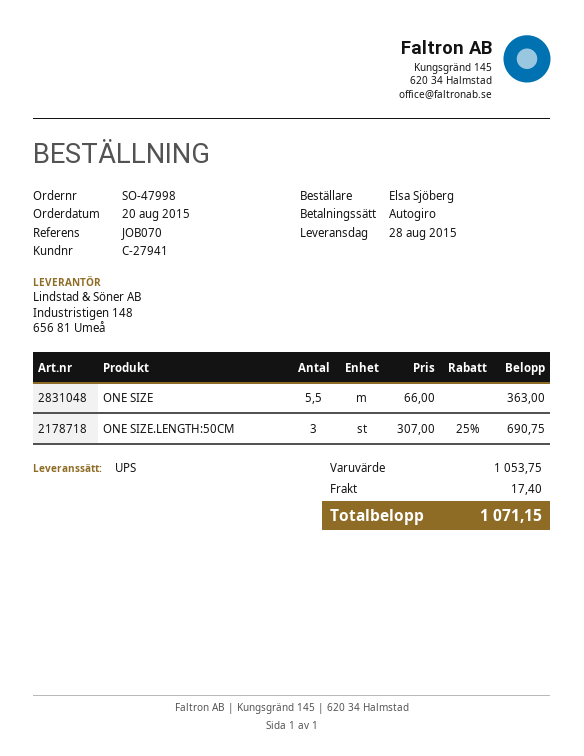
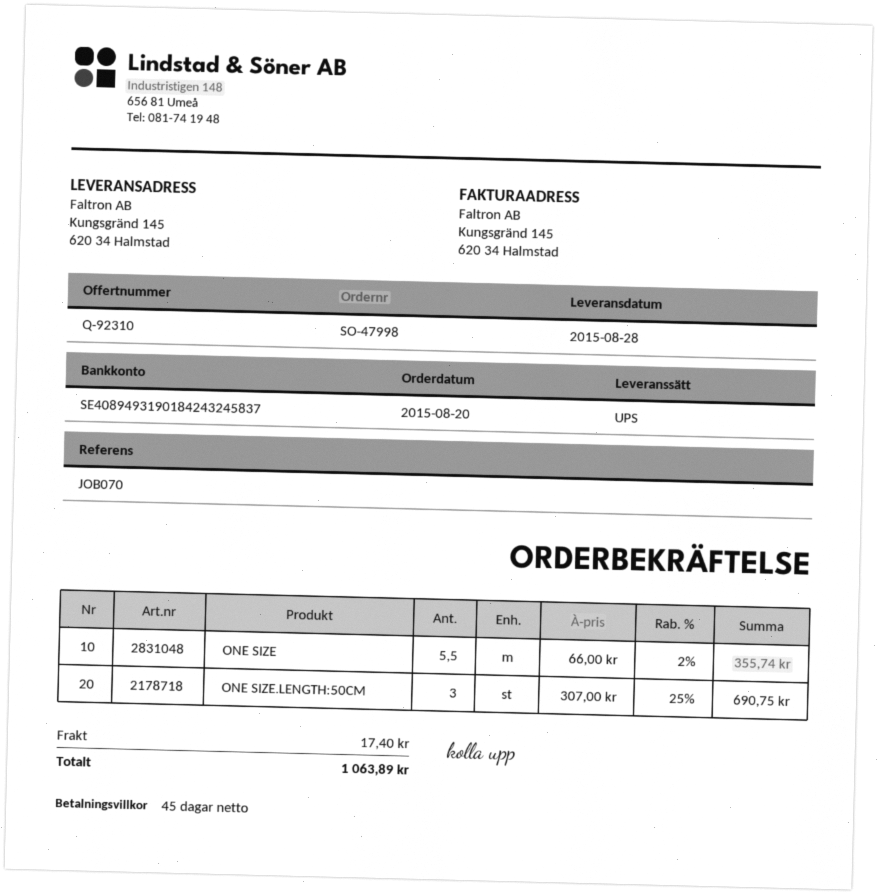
ONE SIZE: 5.5 x 66.00 = 363.00 -> 5.5 x 66.00 - 2% = 355.74
total: 1071.15 -> 1063.89

